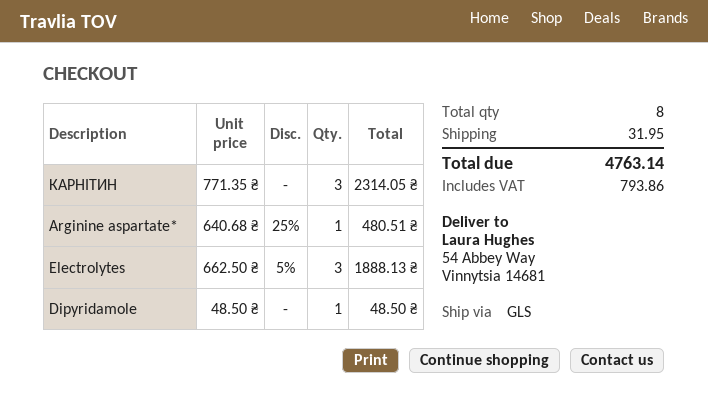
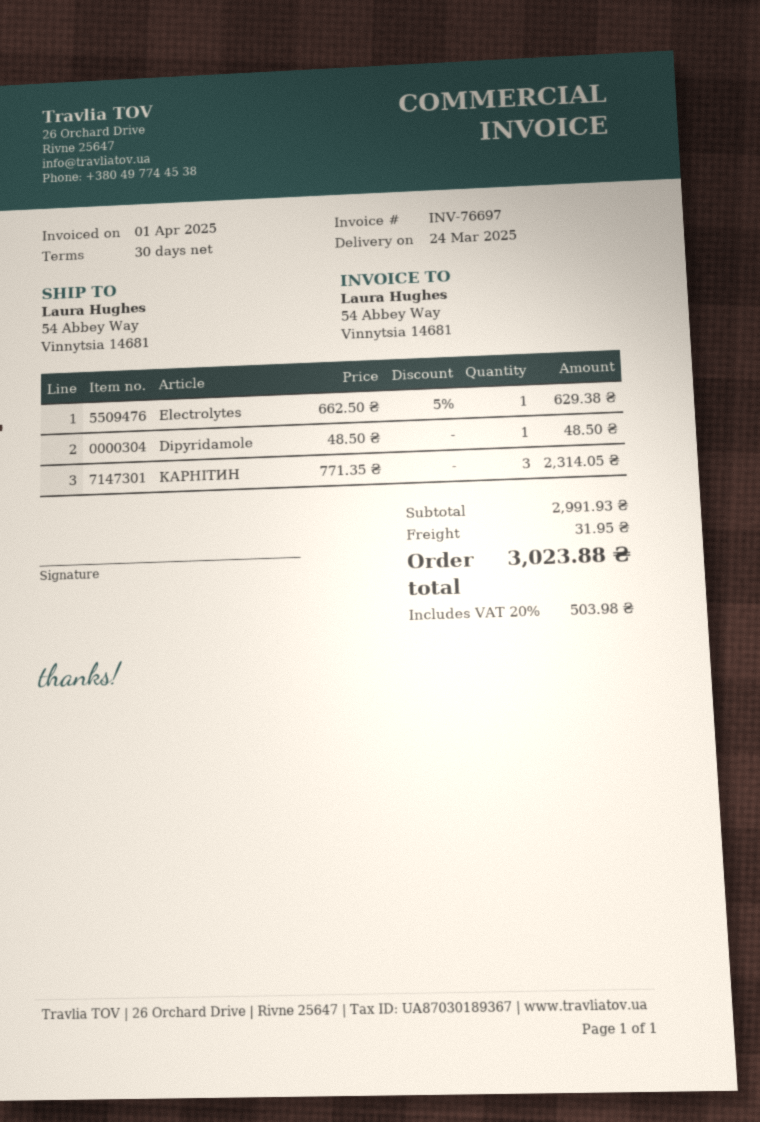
Arginine aspartate*: 1 x 640.68 - 25% = 480.51 -> none
Electrolytes: 3 x 662.50 - 5% = 1888.13 -> 1 x 662.50 - 5% = 629.38
tax: 793.86 -> 503.98
total: 4763.14 -> 3023.88

